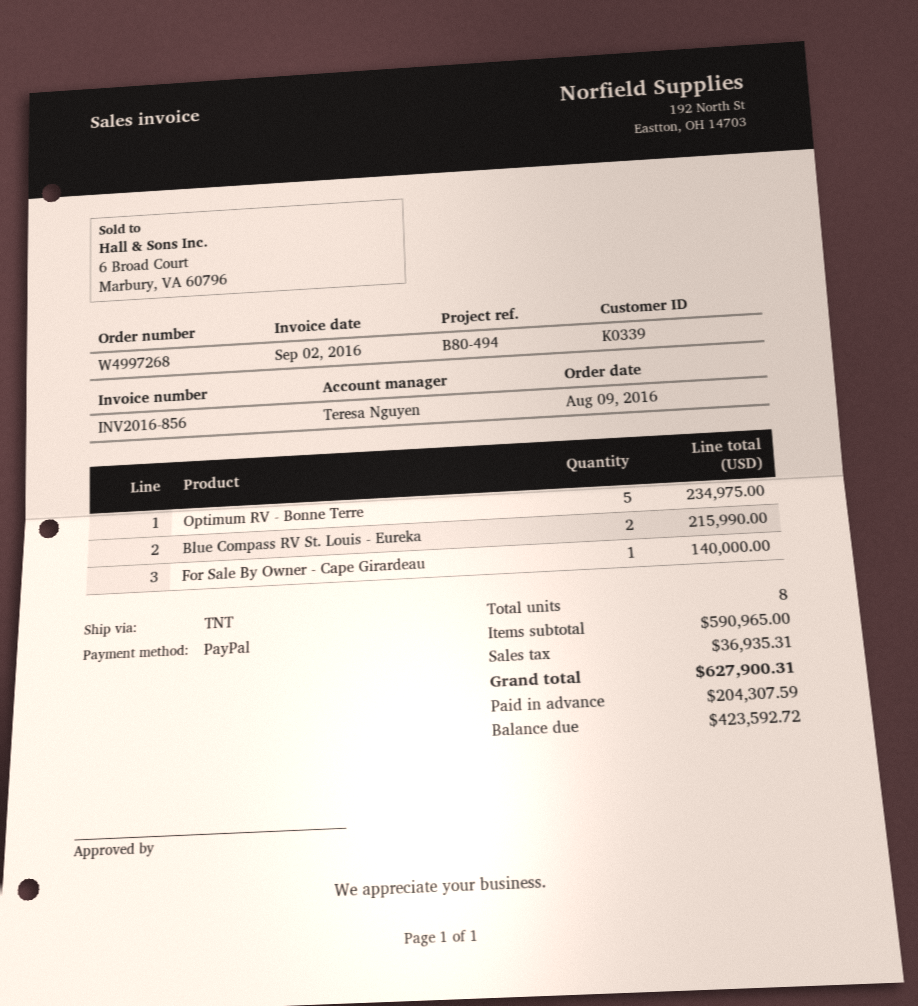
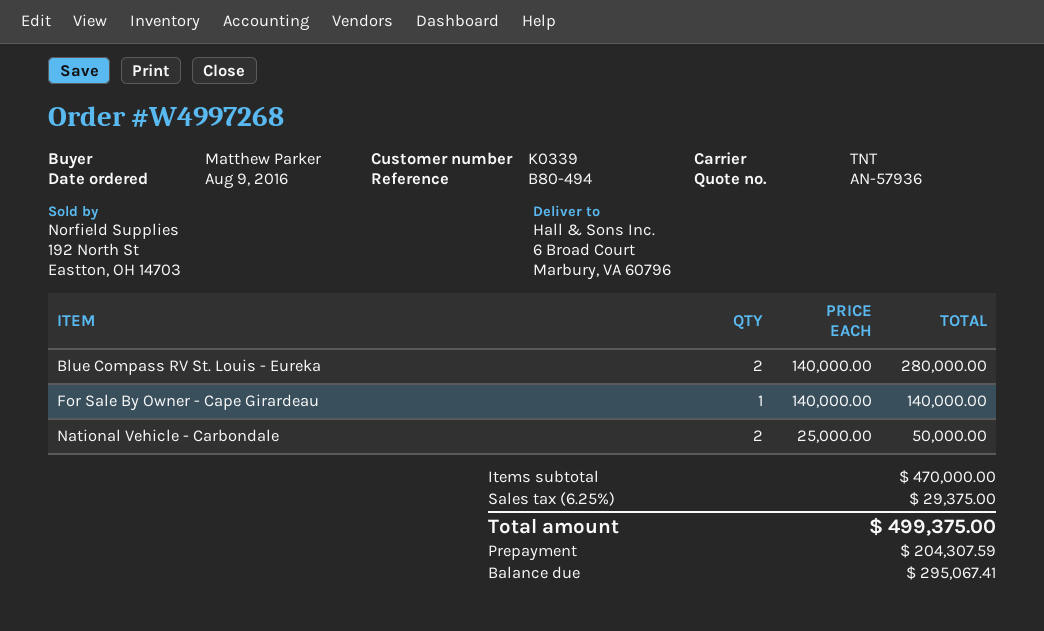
Optimum RV - Bonne Terre: 5 for 234975.00 -> none
Blue Compass RV St. Louis - Eureka: 2 for 215990.00 -> 2 for 280000.00
National Vehicle - Carbondale: none -> 2 for 50000.00
subtotal: 590965.00 -> 470000.00
tax: 36935.31 -> 29375.00
total: 627900.31 -> 499375.00
balance: 423592.72 -> 295067.41

